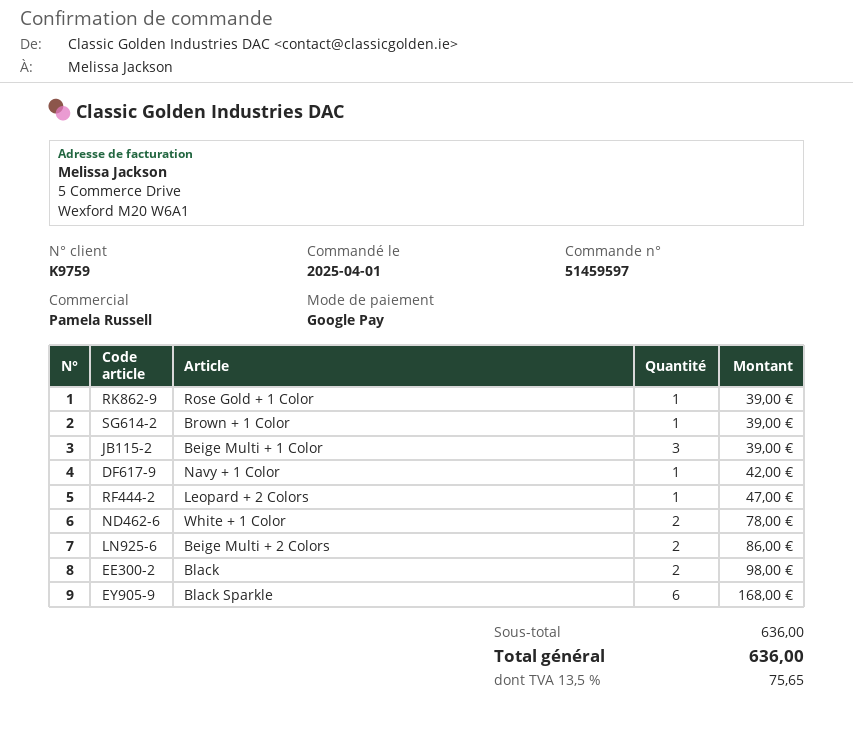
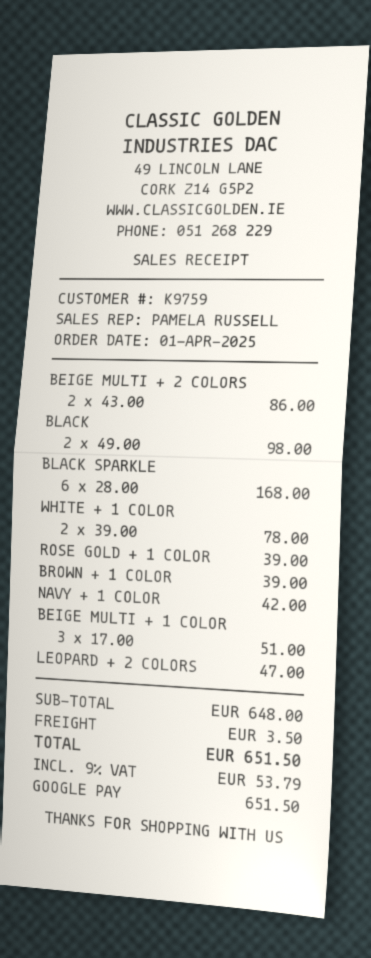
Beige Multi + 1 Color: 3 for 39.00 -> 3 for 51.00
subtotal: 636.00 -> 648.00
shipping: none -> 3.50
tax: 13.5% = 75.65 -> 9% = 53.79
total: 636.00 -> 651.50

